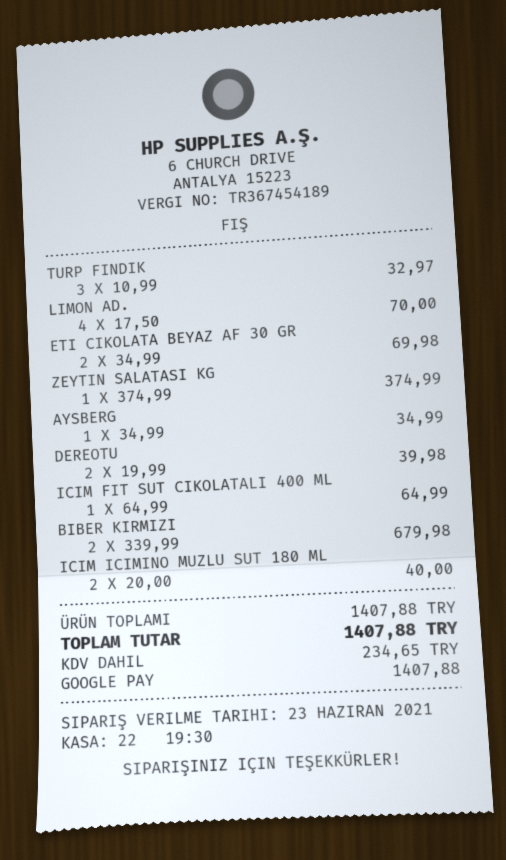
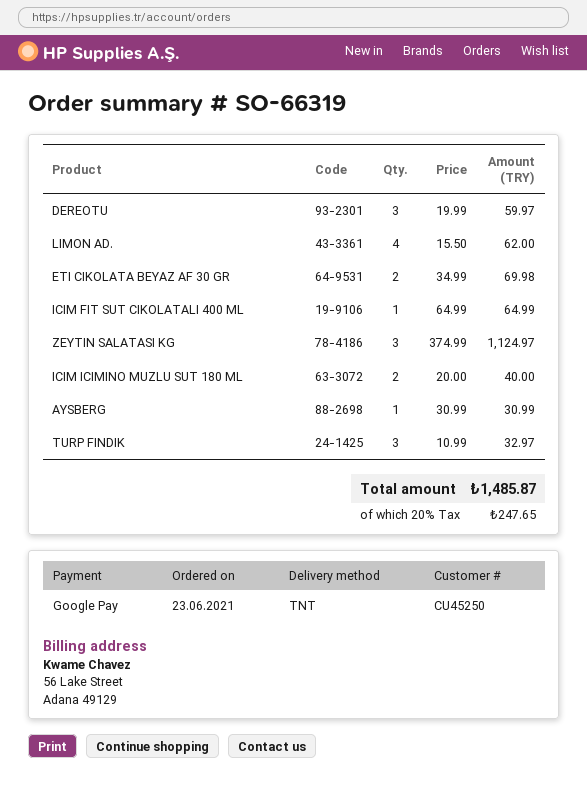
LIMON AD.: 4 x 17.50 = 70.00 -> 4 x 15.50 = 62.00
ZEYTIN SALATASI KG: 1 x 374.99 = 374.99 -> 3 x 374.99 = 1124.97
AYSBERG: 1 x 34.99 = 34.99 -> 1 x 30.99 = 30.99
DEREOTU: 2 x 19.99 = 39.98 -> 3 x 19.99 = 59.97
BIBER KIRMIZI: 2 x 339.99 = 679.98 -> none
tax: 234.65 -> 247.65
total: 1407.88 -> 1485.87

